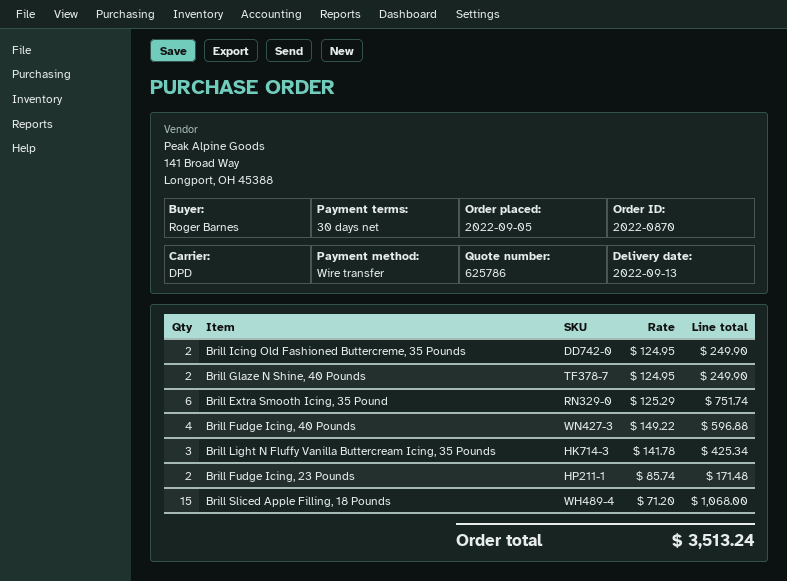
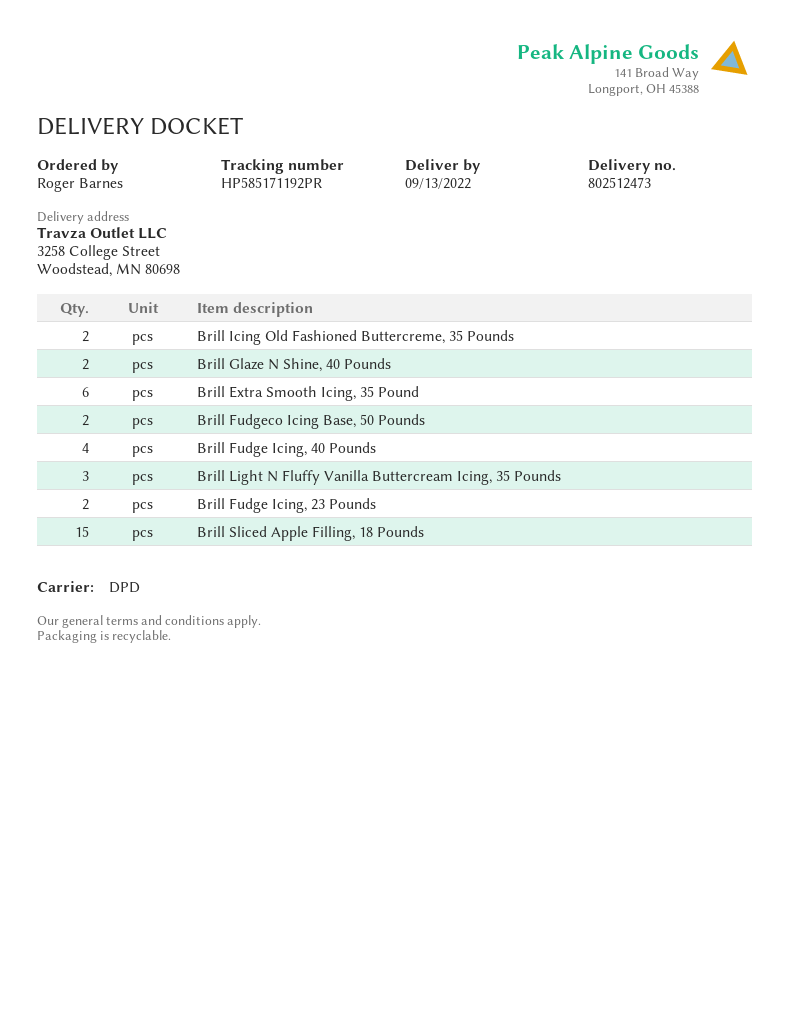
Brill Fudgeco Icing Base, 50 Pounds: none -> 2

